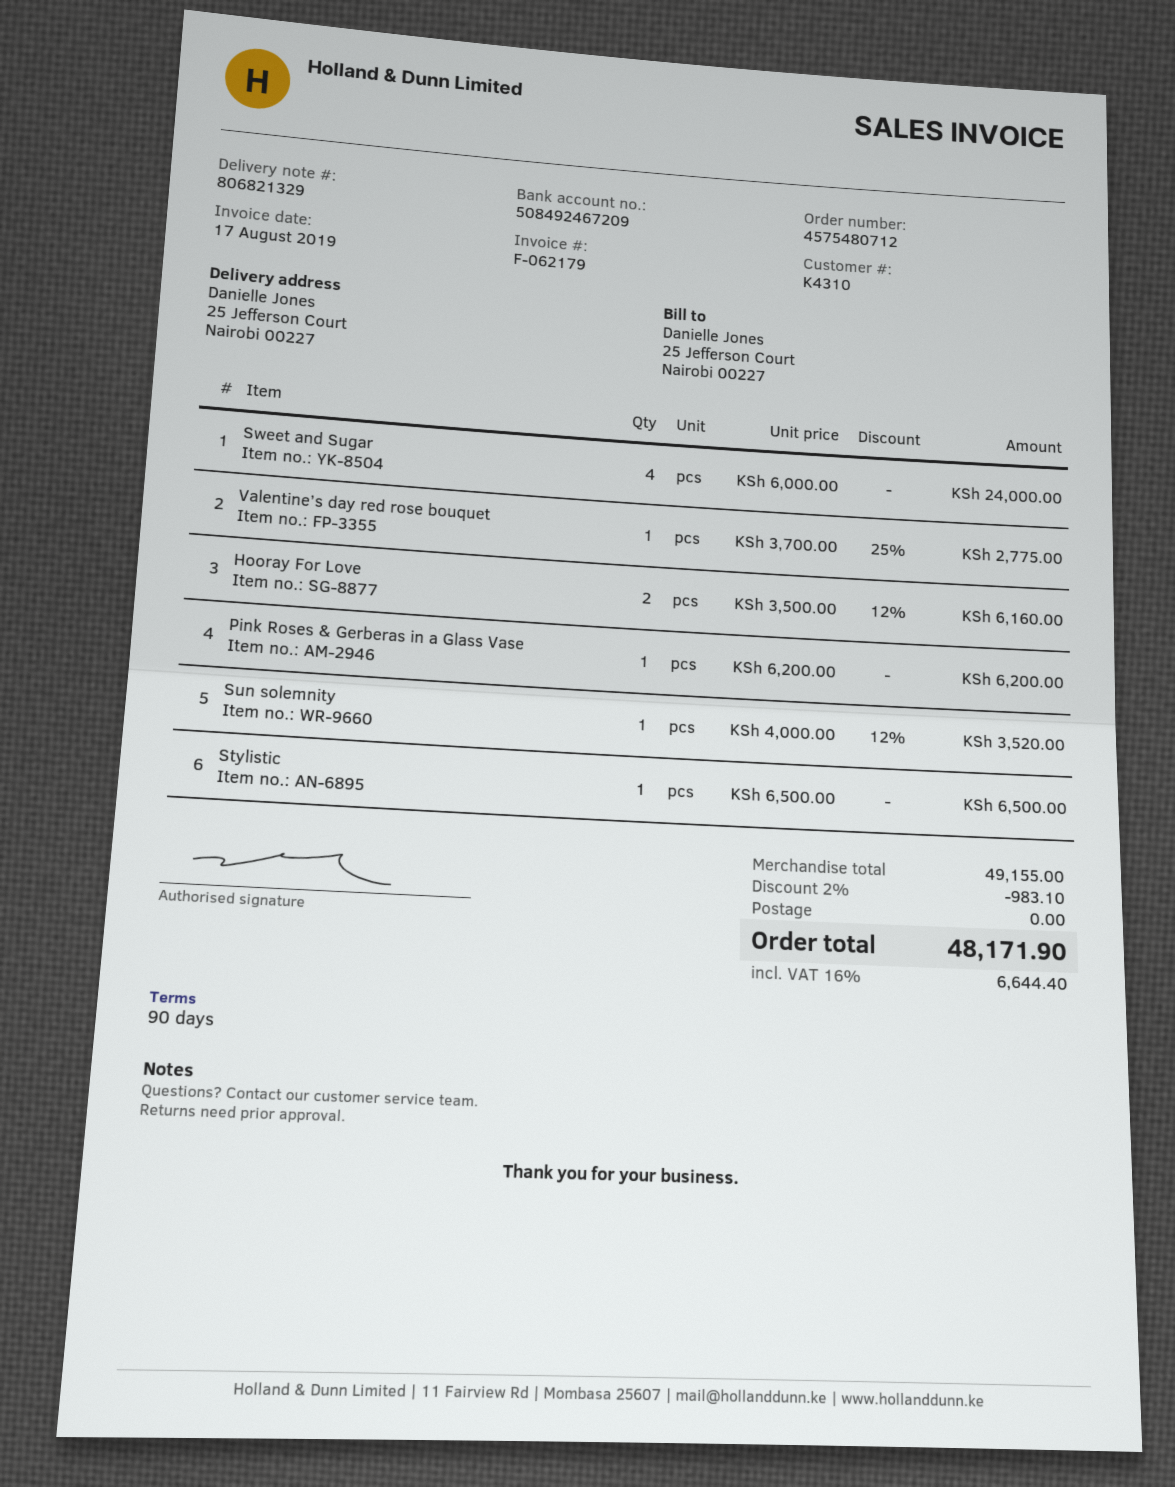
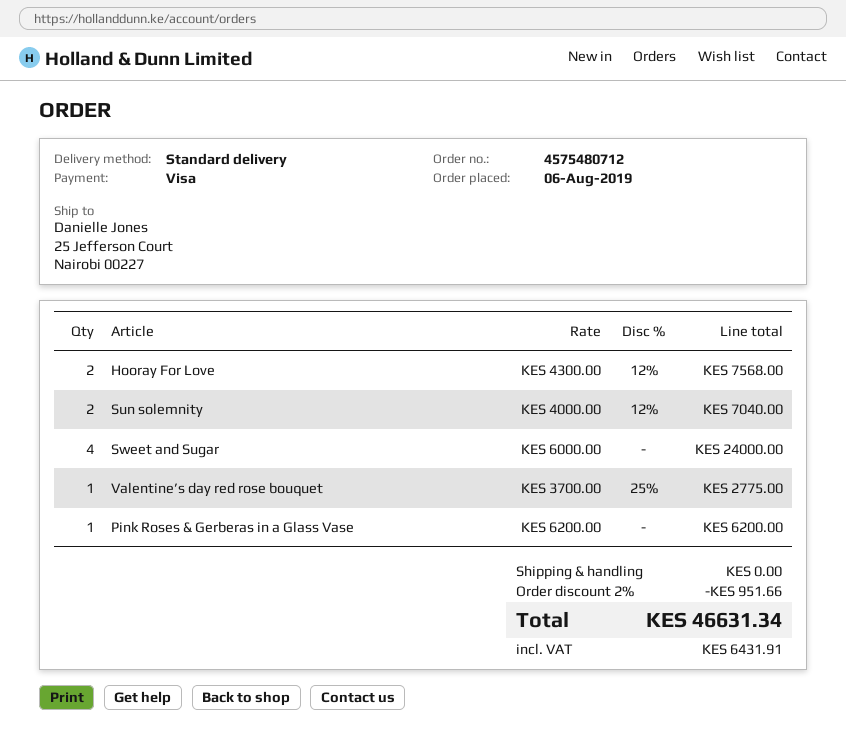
Hooray For Love: 2 x 3500.00 - 12% = 6160.00 -> 2 x 4300.00 - 12% = 7568.00
Sun solemnity: 1 x 4000.00 - 12% = 3520.00 -> 2 x 4000.00 - 12% = 7040.00
Stylistic: 1 x 6500.00 = 6500.00 -> none
discount: 2% = 983.10 -> 2% = 951.66
tax: 6644.40 -> 6431.91
total: 48171.90 -> 46631.34

